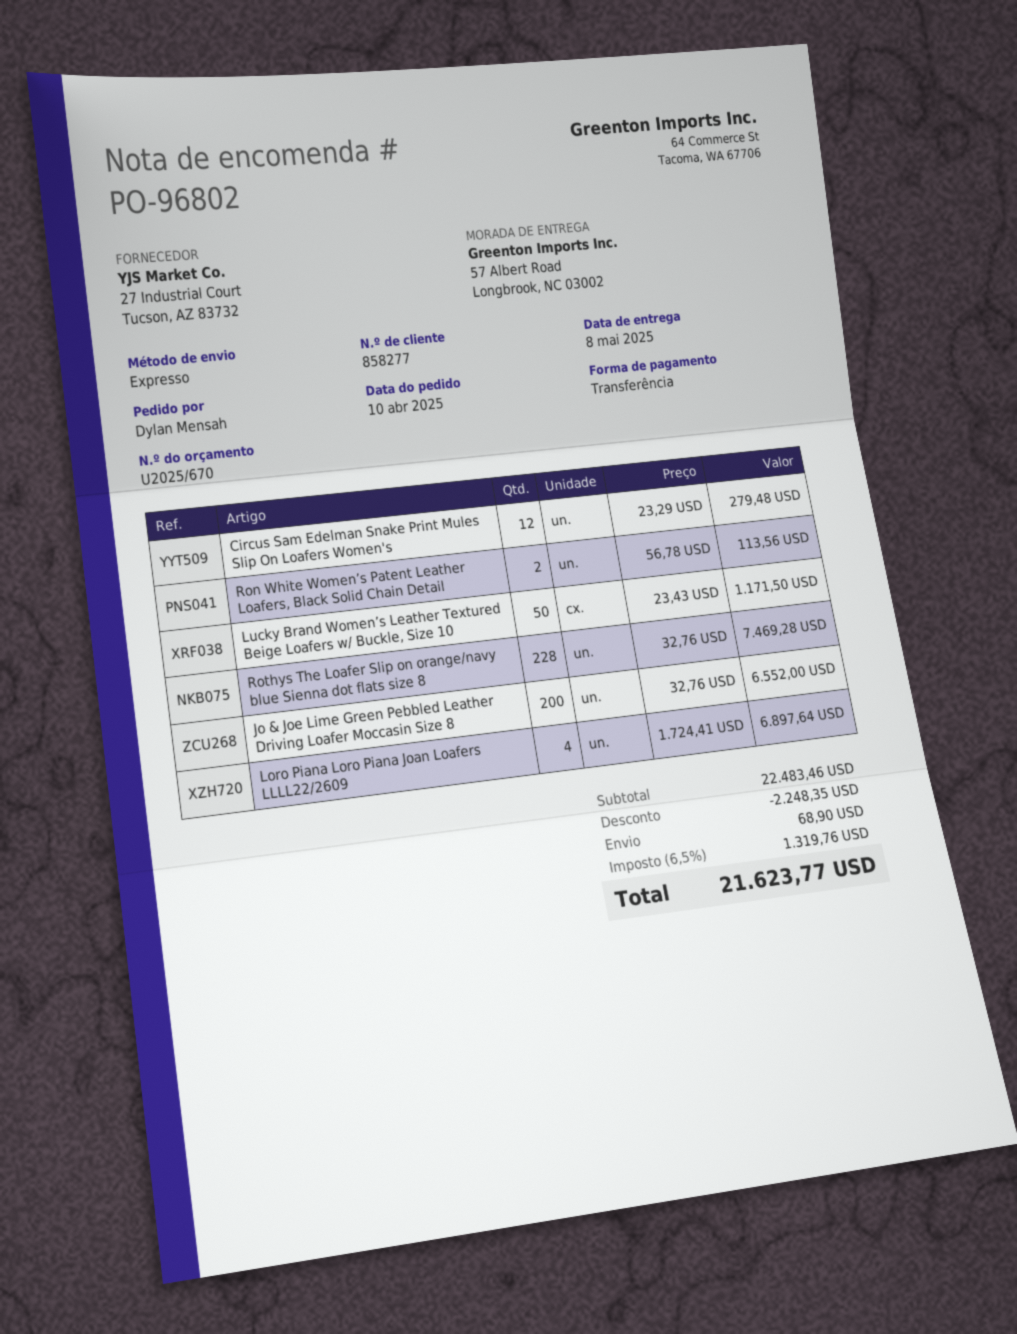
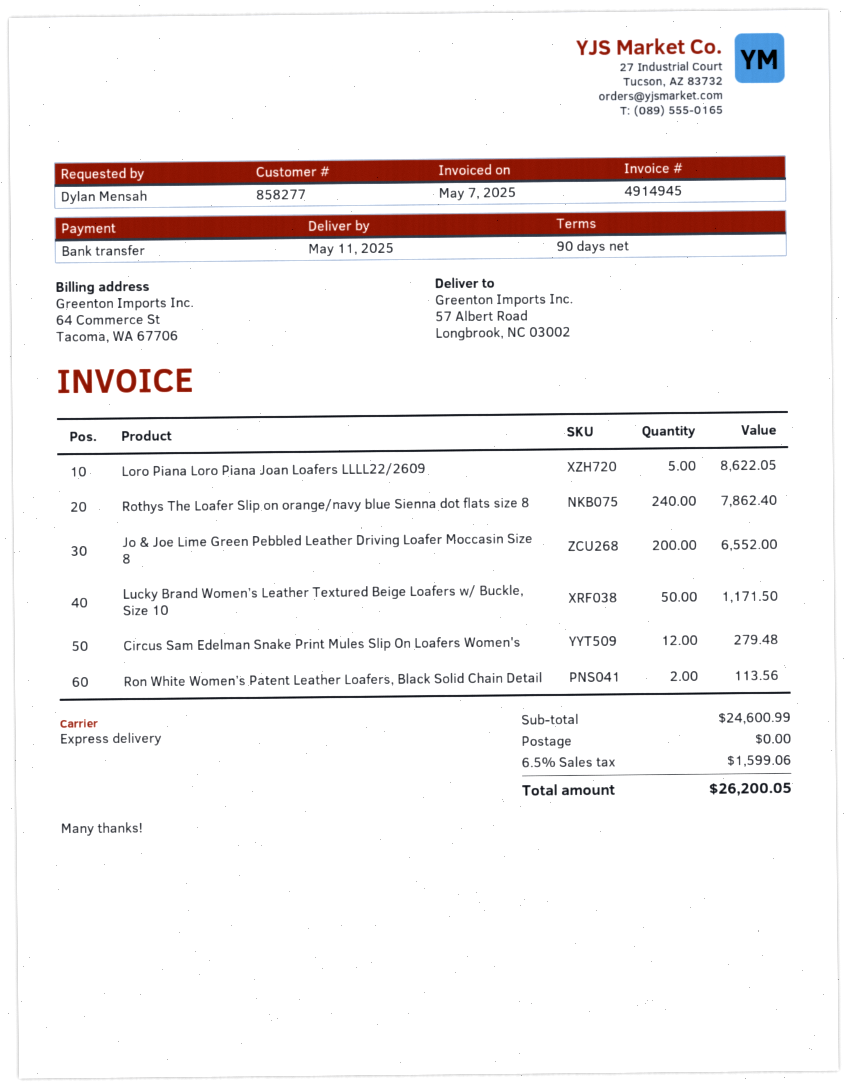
delivery date: 2025-05-08 -> 2025-05-11
Rothys The Loafer Slip on orange/navy blue Sienna dot flats size 8: 228 for 7469.28 -> 240 for 7862.40
Loro Piana Loro Piana Joan Loafers LLLL22/2609: 4 for 6897.64 -> 5 for 8622.05
subtotal: 22483.46 -> 24600.99
discount: 2248.35 -> none
shipping: 68.90 -> 0.00
tax: 6.5% = 1319.76 -> 6.5% = 1599.06
total: 21623.77 -> 26200.05

